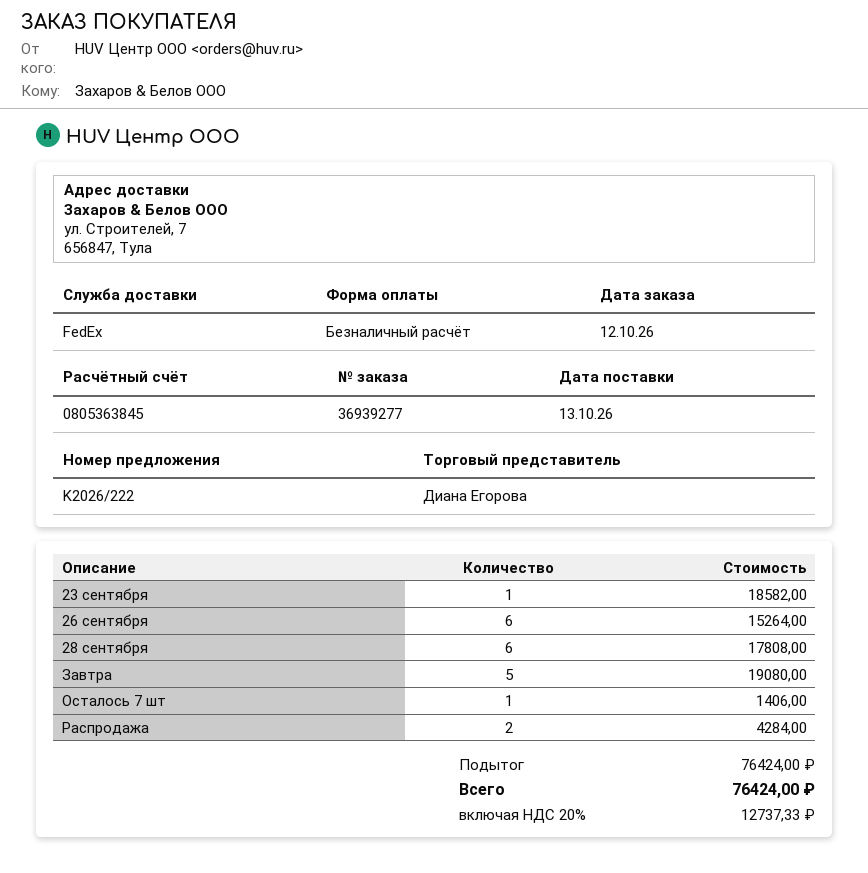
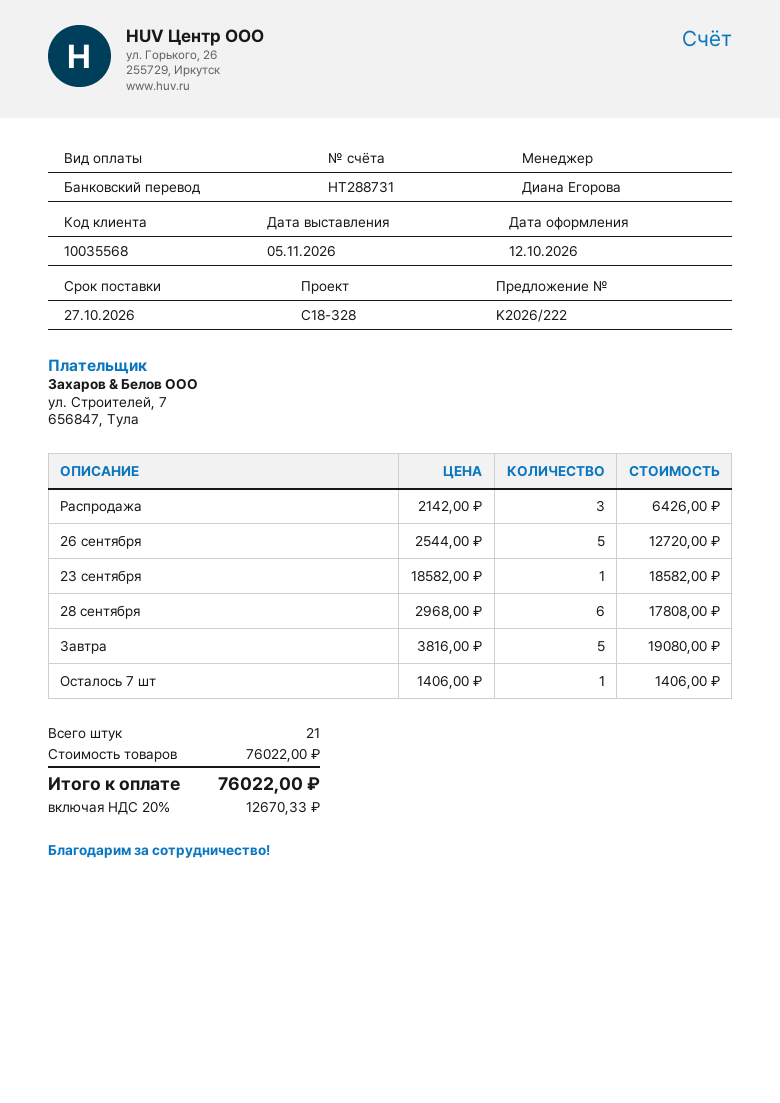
delivery date: 2026-10-13 -> 2026-10-27
26 сентября: 6 for 15264.00 -> 5 for 12720.00
Распродажа: 2 for 4284.00 -> 3 for 6426.00
subtotal: 76424.00 -> 76022.00
tax: 20% = 12737.33 -> 20% = 12670.33
total: 76424.00 -> 76022.00

